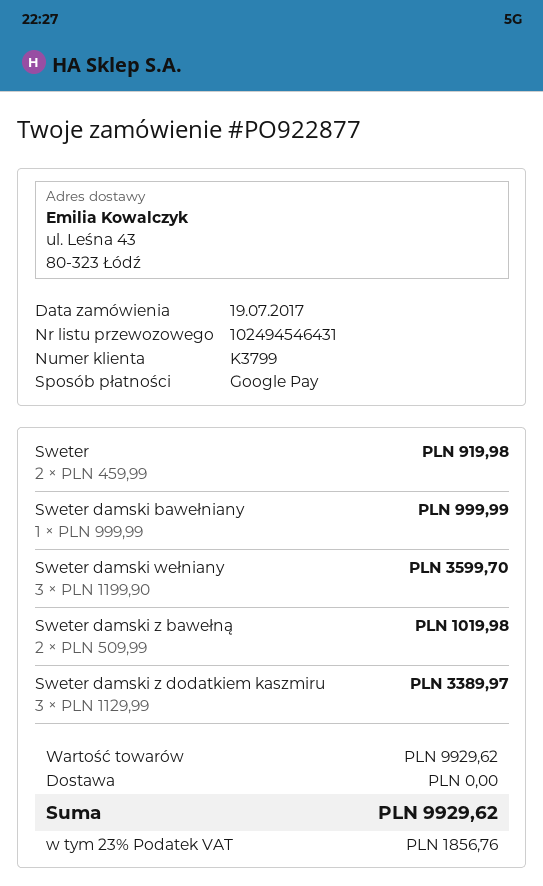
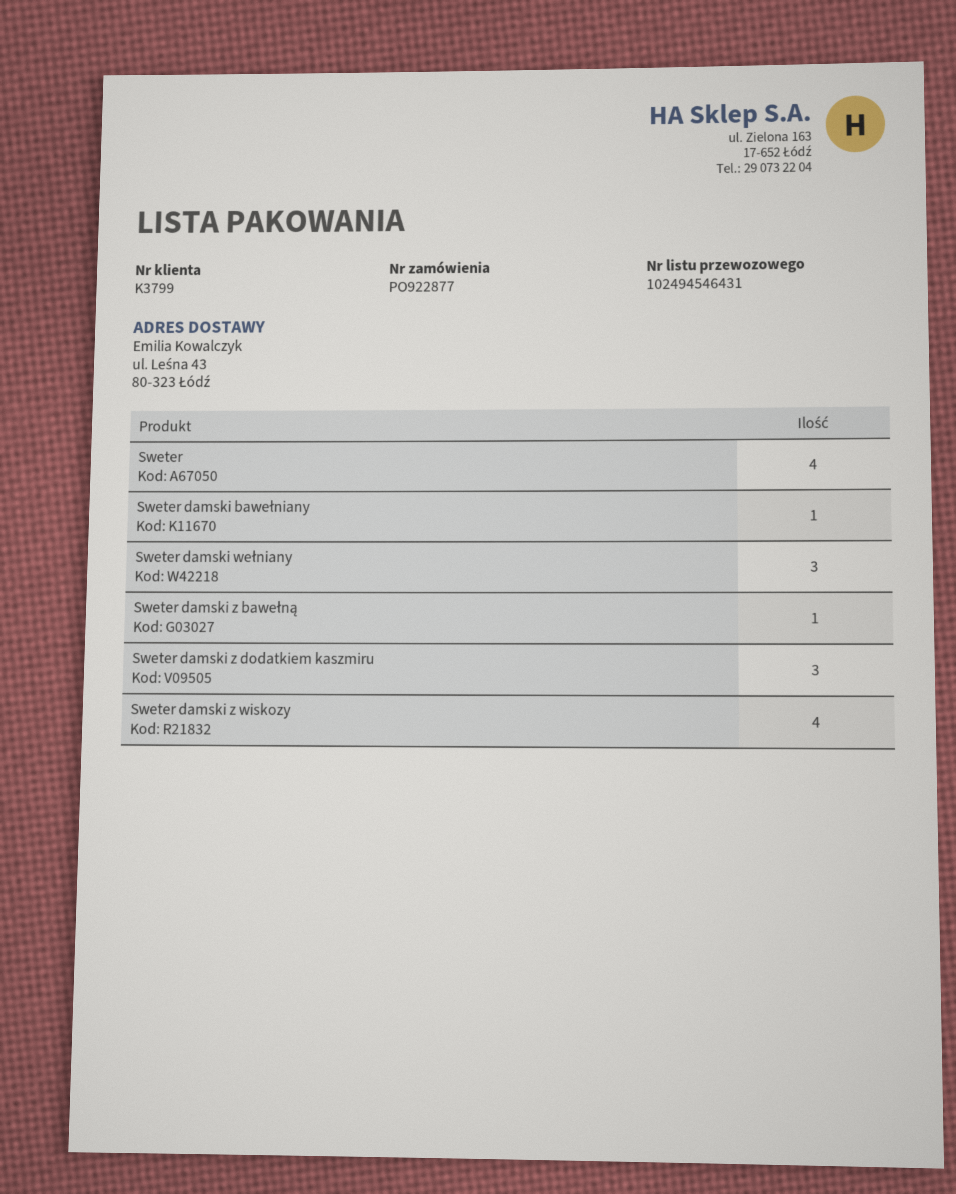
Sweter: 2 -> 4
Sweter damski z bawełną: 2 -> 1
Sweter damski z wiskozy: none -> 4

